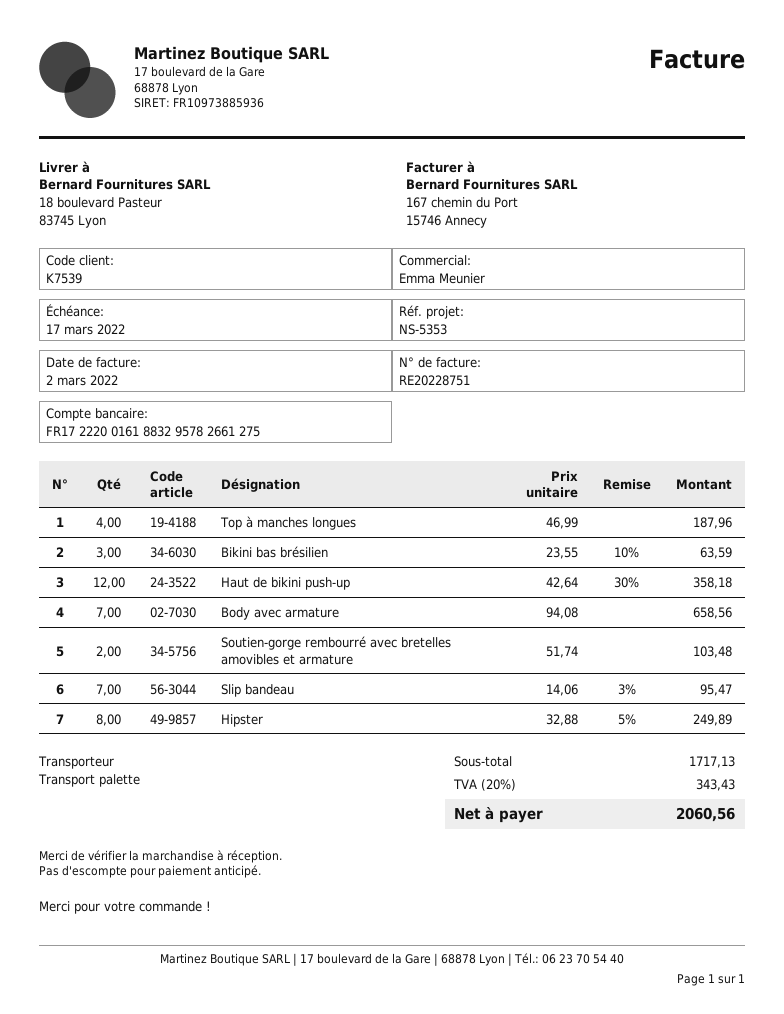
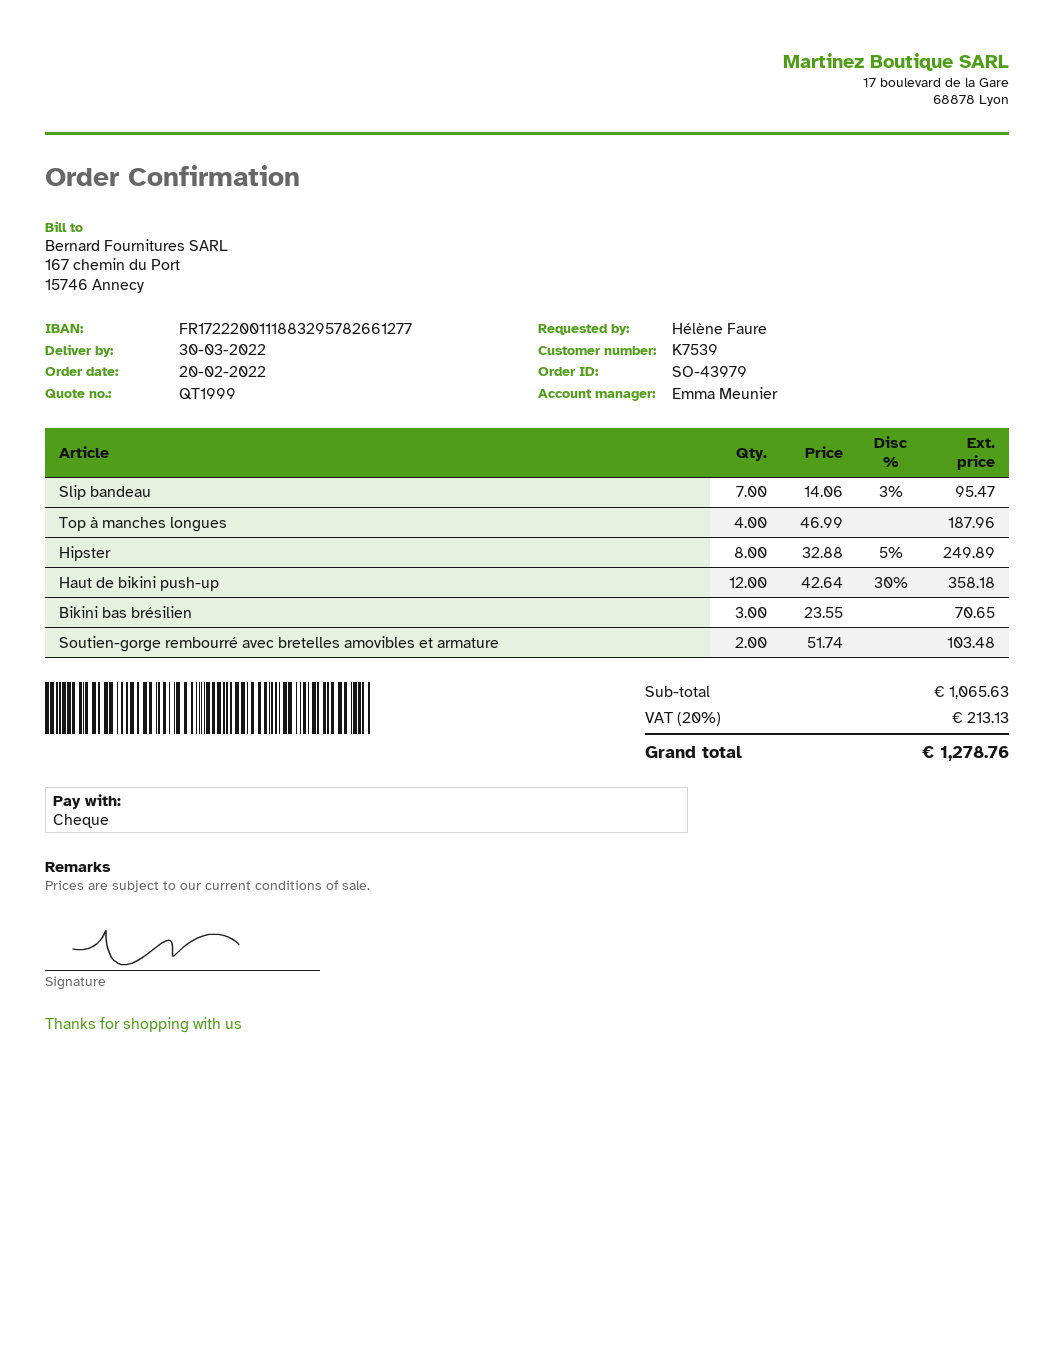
bank account: FR1722200161883295782661275 -> FR1722200111883295782661277
Bikini bas brésilien: 3 x 23.55 - 10% = 63.59 -> 3 x 23.55 = 70.65
Body avec armature: 7 x 94.08 = 658.56 -> none
subtotal: 1717.13 -> 1065.63
tax: 20% = 343.43 -> 20% = 213.13
total: 2060.56 -> 1278.76

